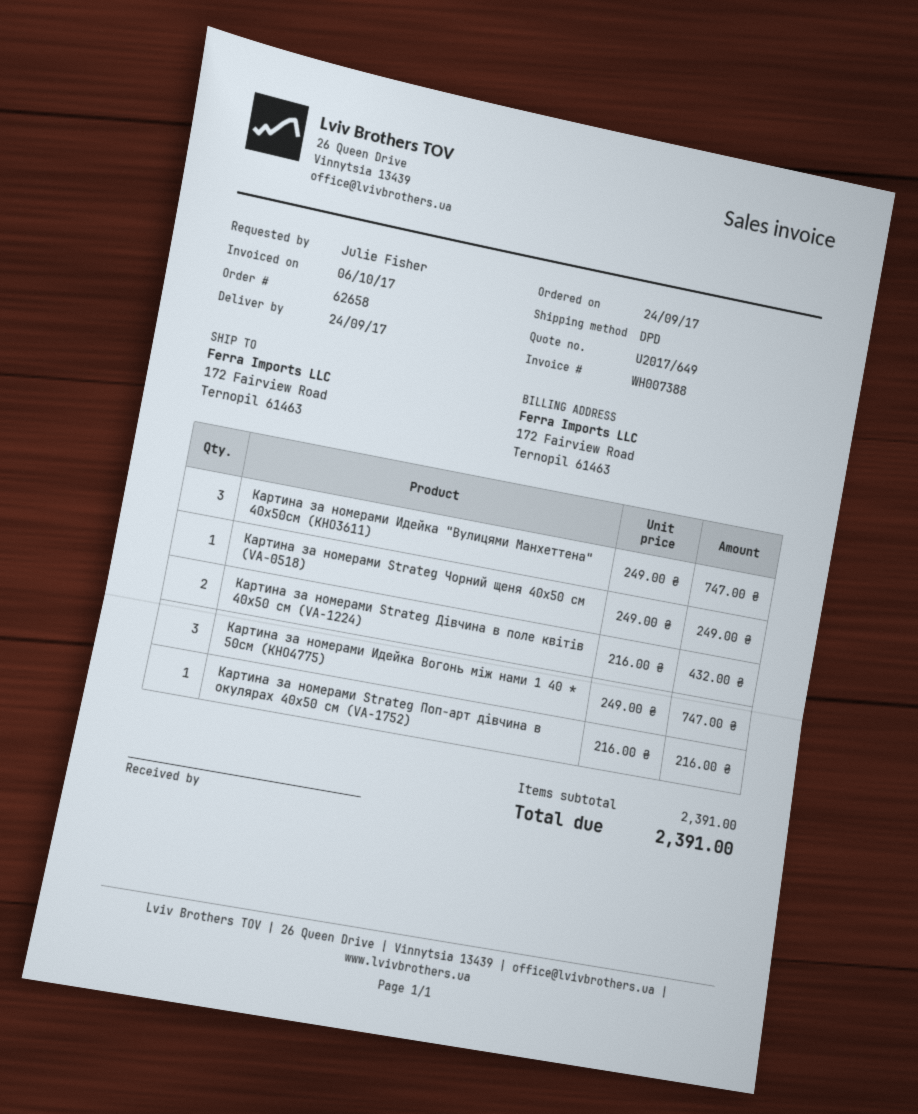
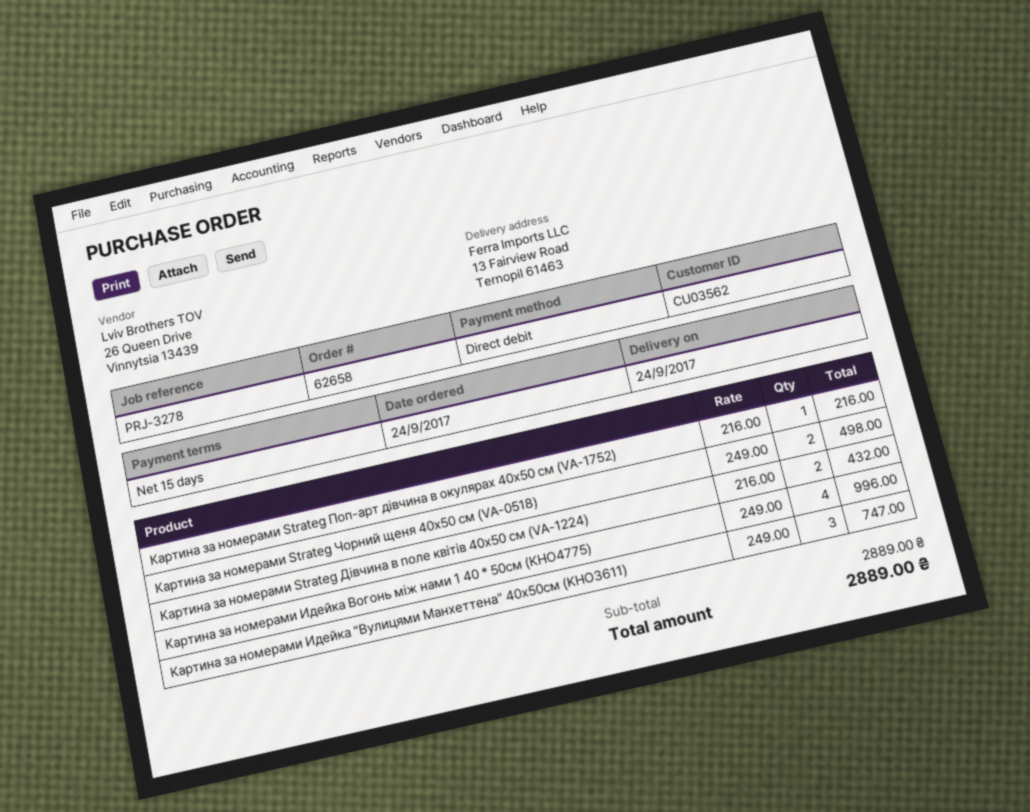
ship to: 172 Fairview Road, Ternopil 61463 -> 13 Fairview Road, Ternopil 61463
Картина за номерами Strateg Чорний щеня 40х50 см (VA-0518): 1 x 249.00 = 249.00 -> 2 x 249.00 = 498.00
Картина за номерами Идейка Вогонь між нами 1 40 * 50см (КНО4775): 3 x 249.00 = 747.00 -> 4 x 249.00 = 996.00
subtotal: 2391.00 -> 2889.00
total: 2391.00 -> 2889.00

